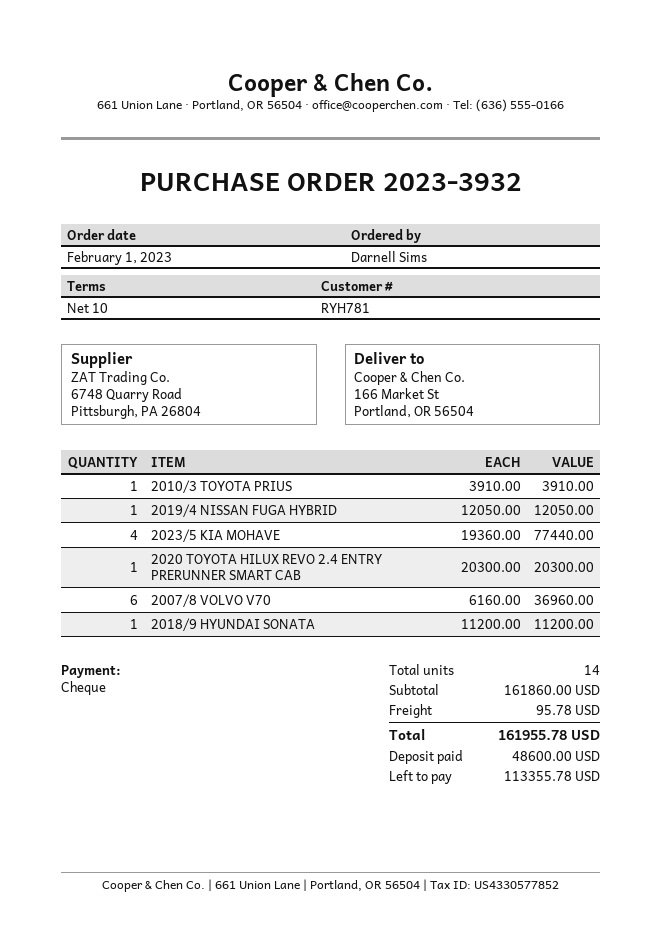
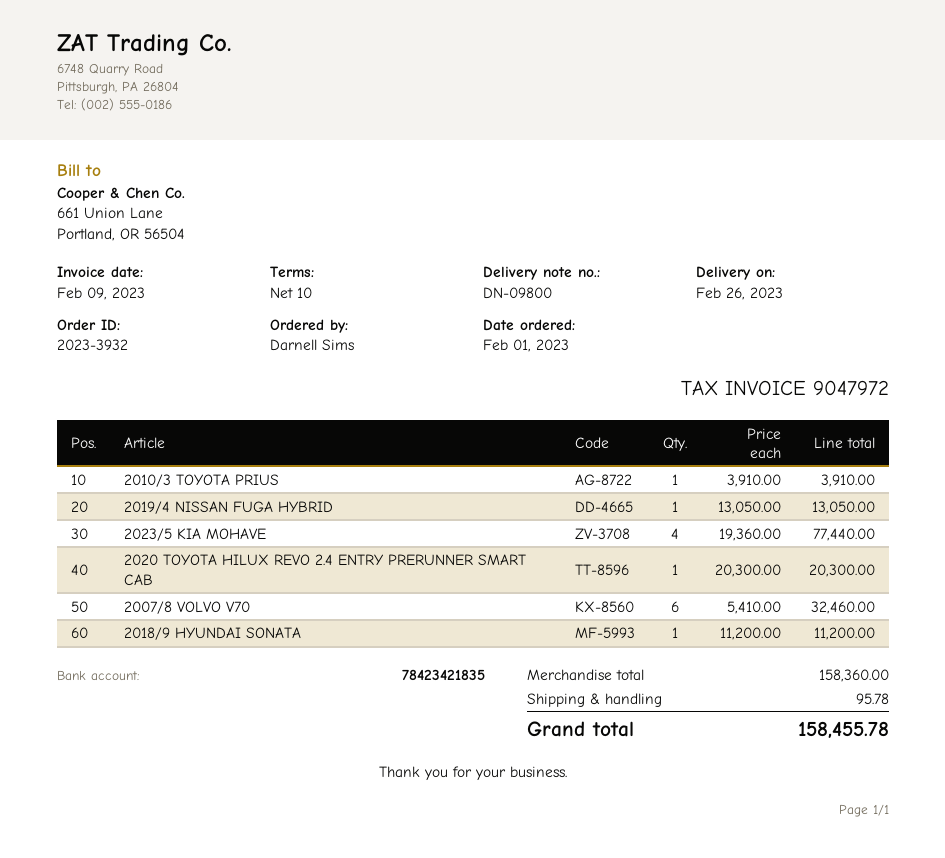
2019/4 NISSAN FUGA HYBRID: 1 x 12050.00 = 12050.00 -> 1 x 13050.00 = 13050.00
2007/8 VOLVO V70: 6 x 6160.00 = 36960.00 -> 6 x 5410.00 = 32460.00
subtotal: 161860.00 -> 158360.00
total: 161955.78 -> 158455.78

